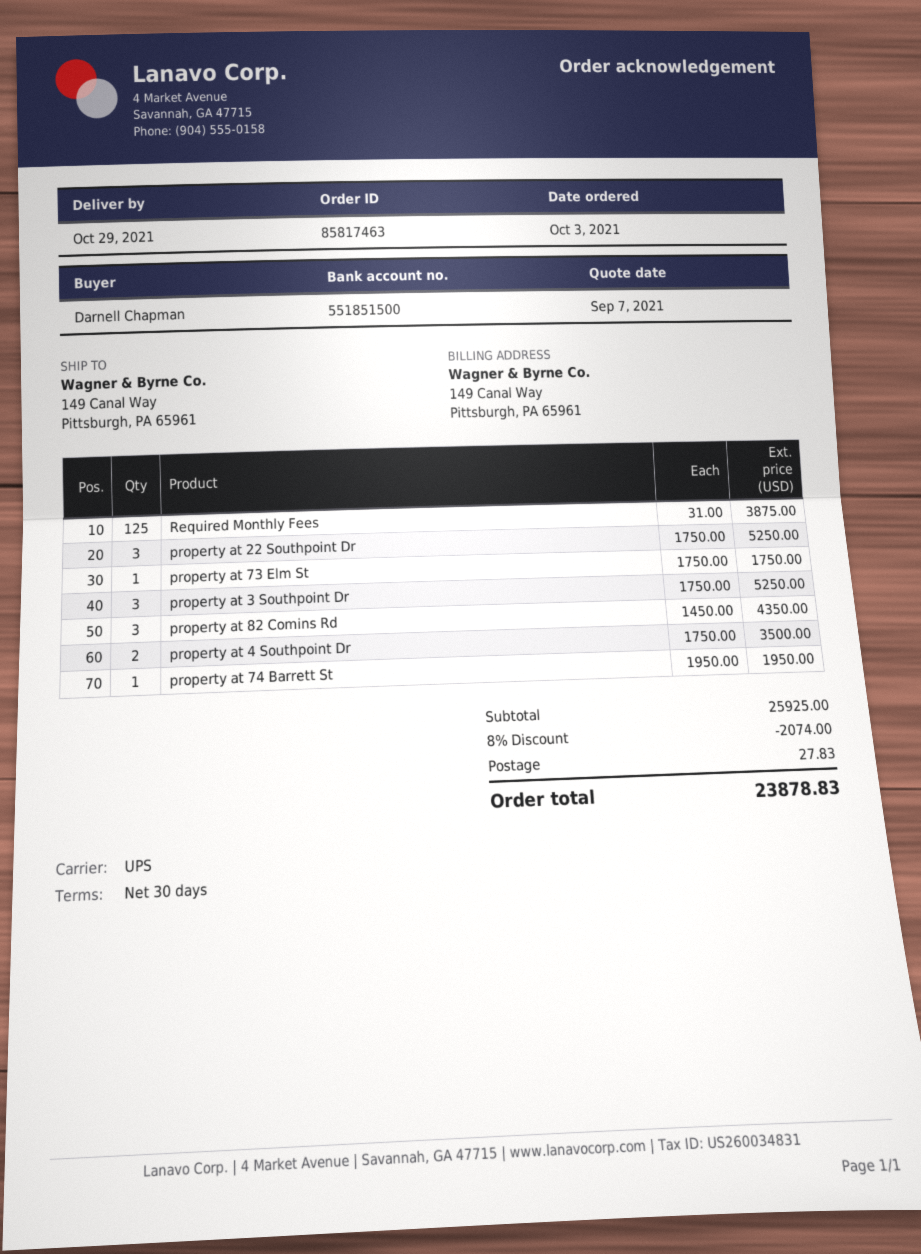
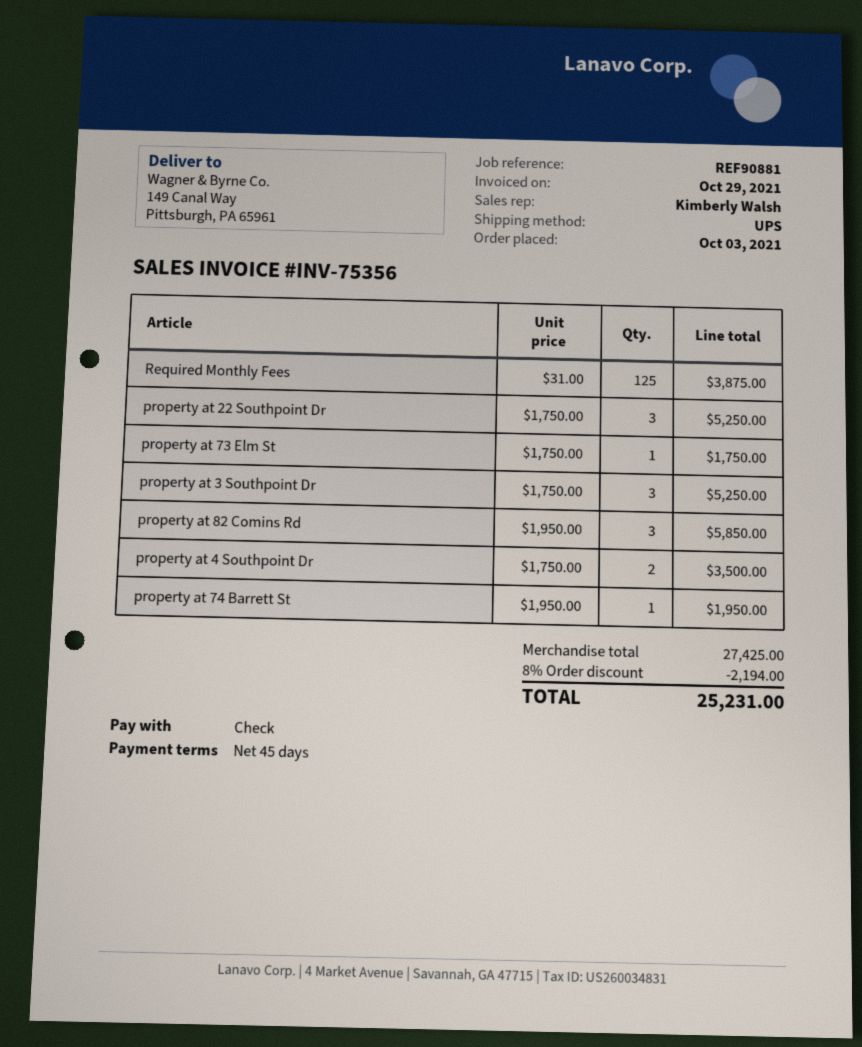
payment terms: 30 days -> 45 days
property at 82 Comins Rd: 3 x 1450.00 = 4350.00 -> 3 x 1950.00 = 5850.00
subtotal: 25925.00 -> 27425.00
discount: 8% = 2074.00 -> 8% = 2194.00
shipping: 27.83 -> none
total: 23878.83 -> 25231.00

